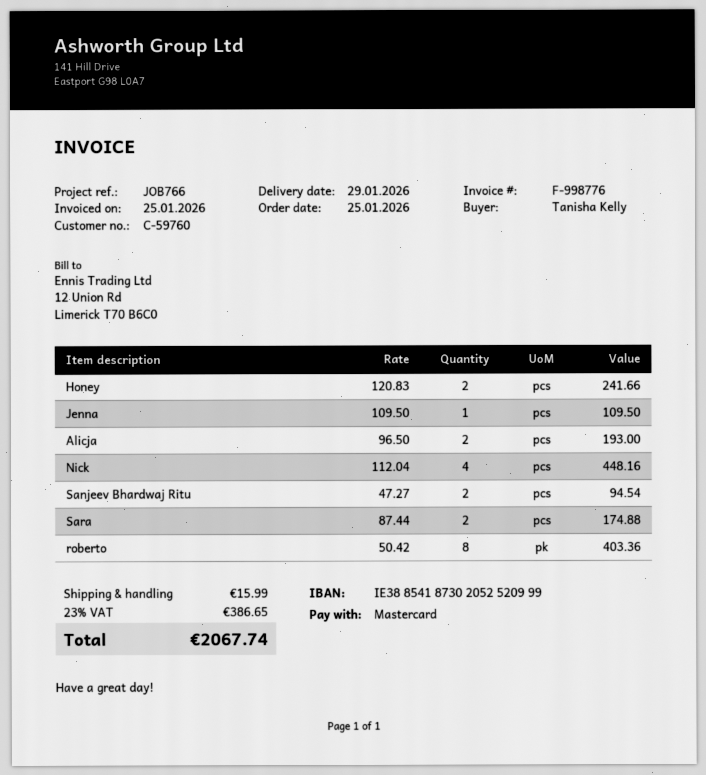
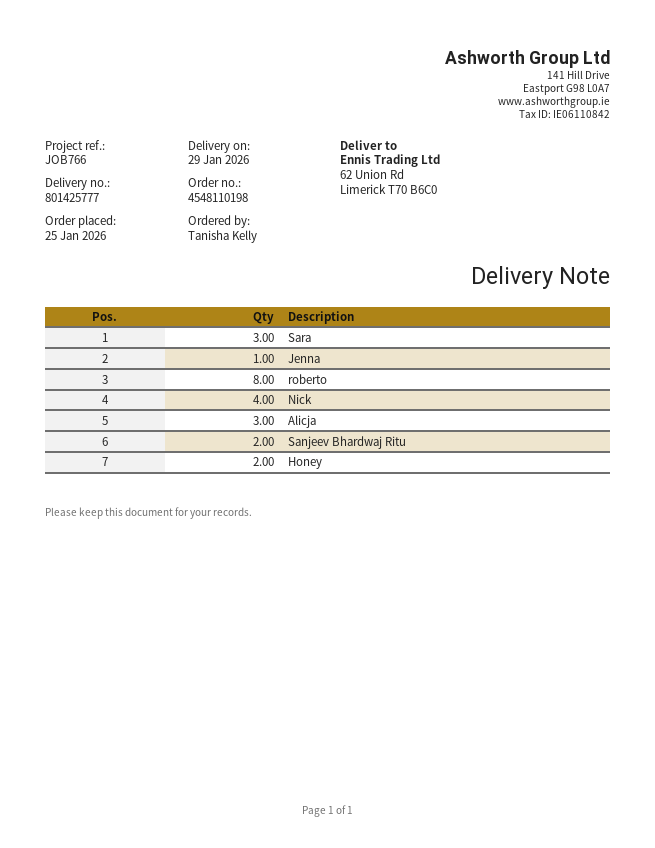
Alicja: 2 -> 3
Sara: 2 -> 3

